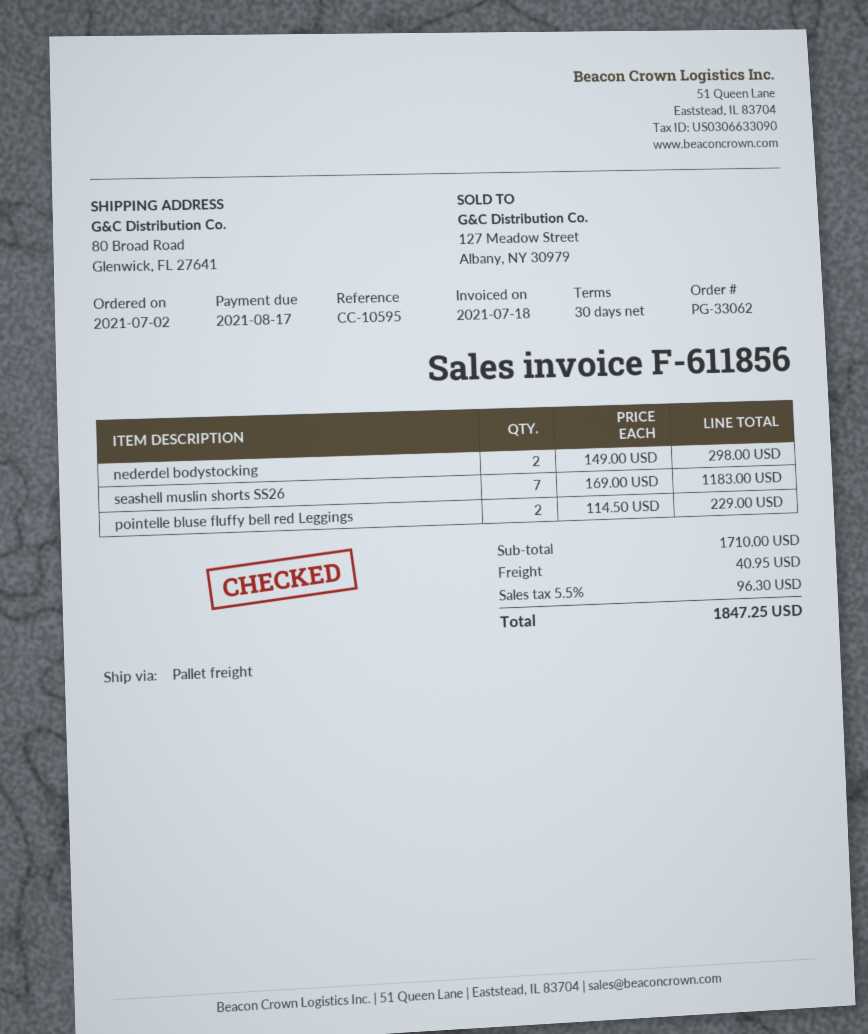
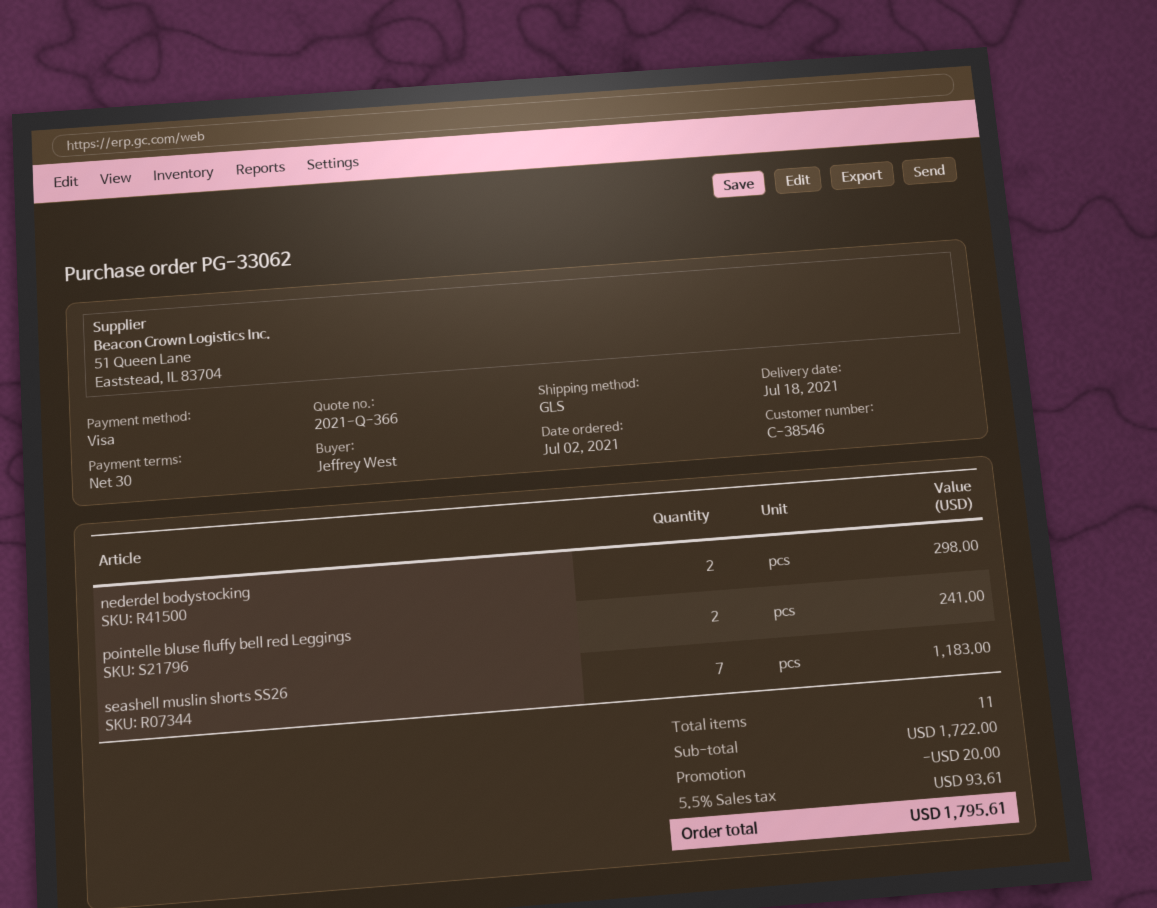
shipping method: pallet freight -> GLS
pointelle bluse fluffy bell red Leggings: 2 for 229.00 -> 2 for 241.00
subtotal: 1710.00 -> 1722.00
discount: none -> 20.00
shipping: 40.95 -> none
tax: 5.5% = 96.30 -> 5.5% = 93.61
total: 1847.25 -> 1795.61

